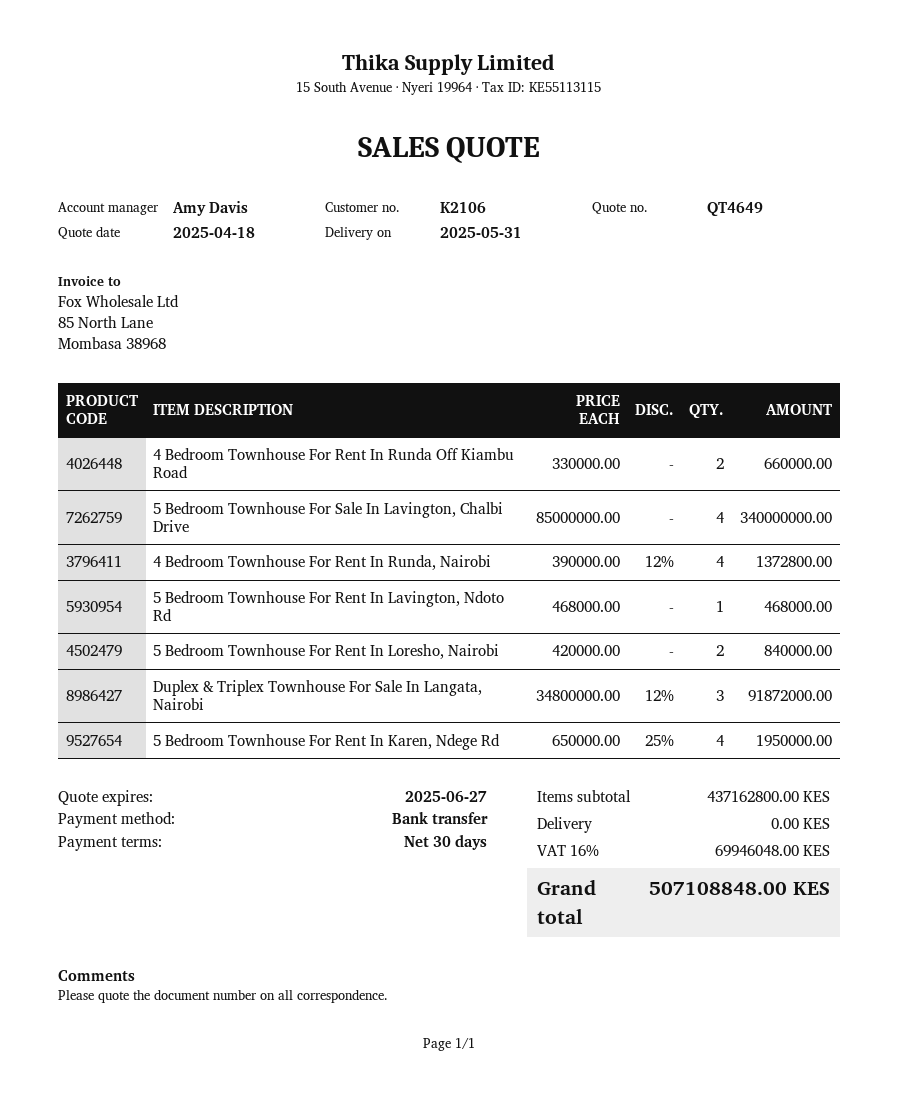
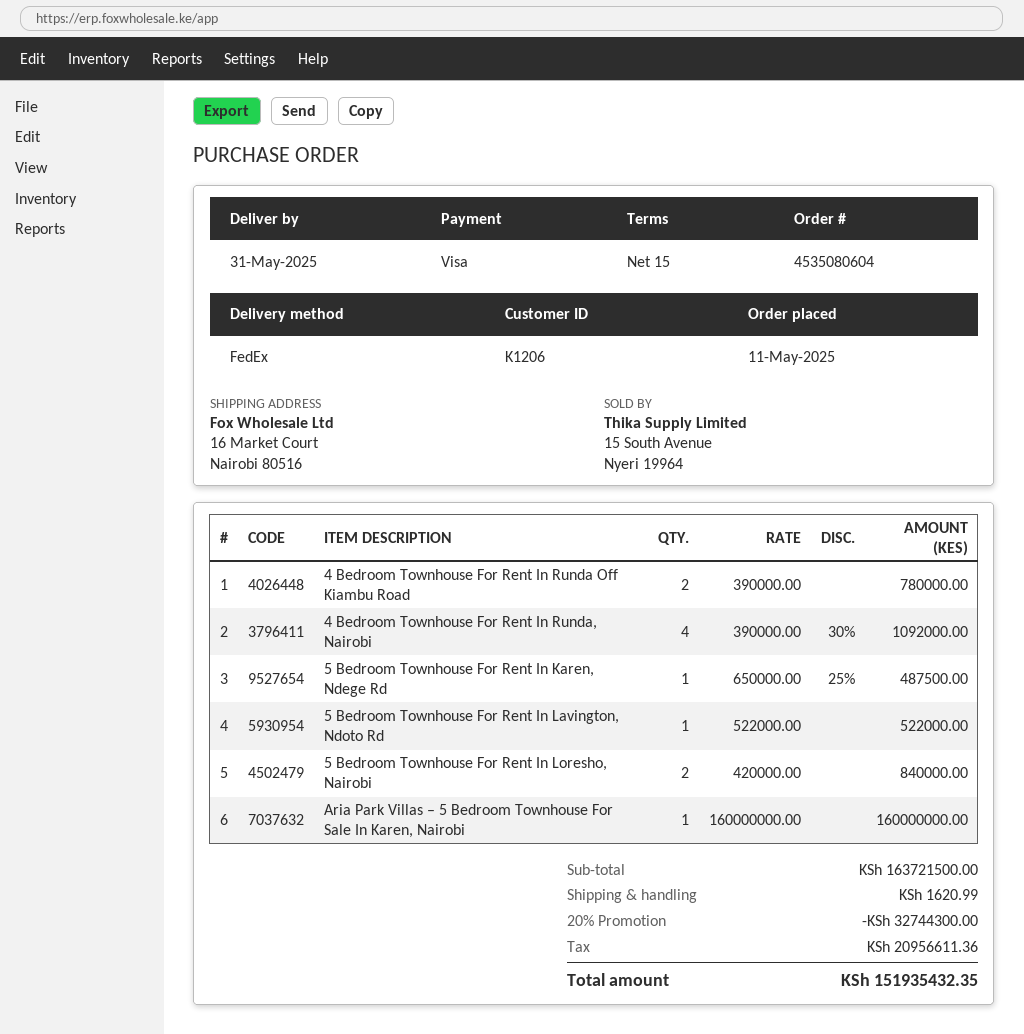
payment terms: 30 days -> 15 days
customer number: K2106 -> K1206
payment method: bank transfer -> Visa
4 Bedroom Townhouse For Rent In Runda Off Kiambu Road: 2 x 330000.00 = 660000.00 -> 2 x 390000.00 = 780000.00
5 Bedroom Townhouse For Sale In Lavington, Chalbi Drive: 4 x 85000000.00 = 340000000.00 -> none
4 Bedroom Townhouse For Rent In Runda, Nairobi: 4 x 390000.00 - 12% = 1372800.00 -> 4 x 390000.00 - 30% = 1092000.00
5 Bedroom Townhouse For Rent In Lavington, Ndoto Rd: 1 x 468000.00 = 468000.00 -> 1 x 522000.00 = 522000.00
Duplex & Triplex Townhouse For Sale In Langata, Nairobi: 3 x 34800000.00 - 12% = 91872000.00 -> none
5 Bedroom Townhouse For Rent In Karen, Ndege Rd: 4 x 650000.00 - 25% = 1950000.00 -> 1 x 650000.00 - 25% = 487500.00
Aria Park Villas – 5 Bedroom Townhouse For Sale In Karen, Nairobi: none -> 1 x 160000000.00 = 160000000.00
subtotal: 437162800.00 -> 163721500.00
discount: none -> 20% = 32744300.00
shipping: 0.00 -> 1620.99
tax: 69946048.00 -> 20956611.36
total: 507108848.00 -> 151935432.35

